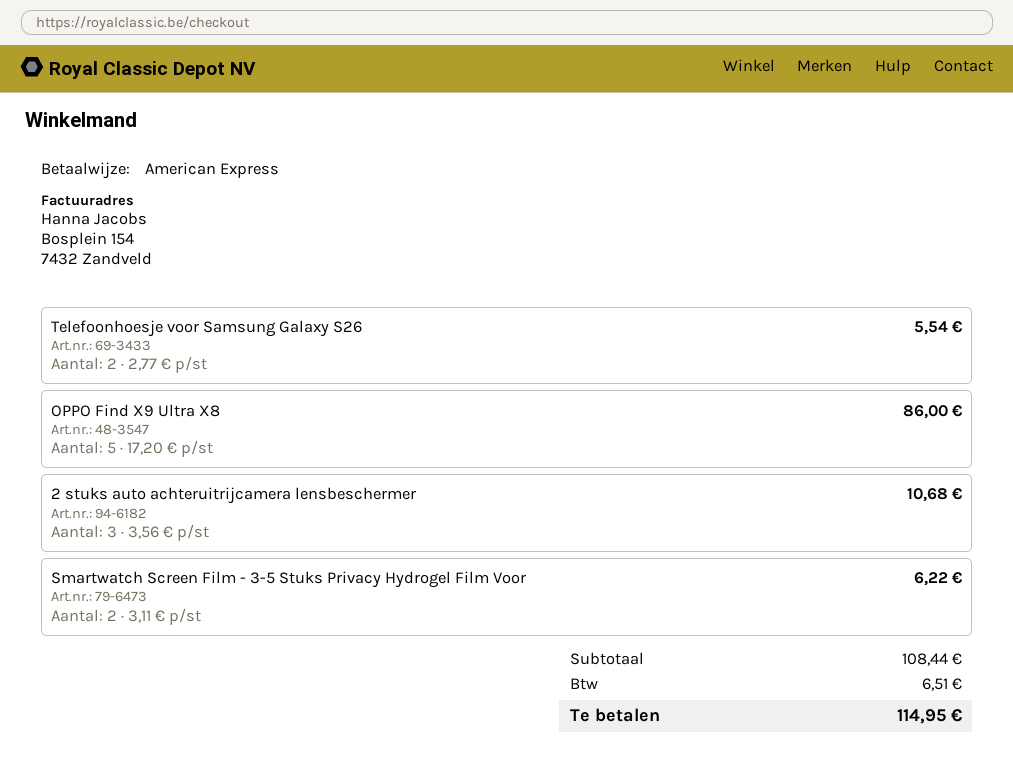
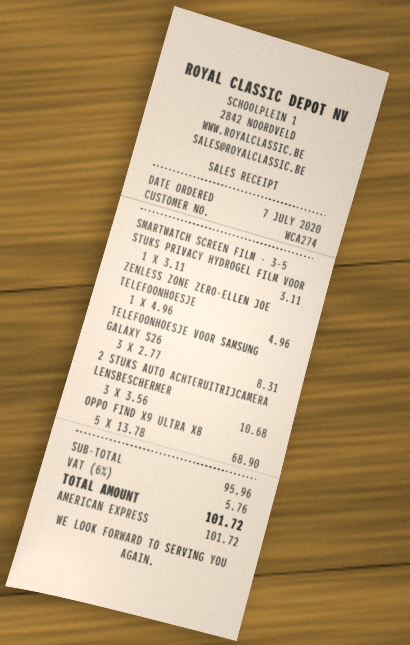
Telefoonhoesje voor Samsung Galaxy S26: 2 x 2.77 = 5.54 -> 3 x 2.77 = 8.31
OPPO Find X9 Ultra X8: 5 x 17.20 = 86.00 -> 5 x 13.78 = 68.90
Smartwatch Screen Film - 3-5 Stuks Privacy Hydrogel Film Voor: 2 x 3.11 = 6.22 -> 1 x 3.11 = 3.11
ZENLESS ZONE ZERO-ELLEN JOE TELEFOONHOESJE: none -> 1 x 4.96 = 4.96
subtotal: 108.44 -> 95.96
tax: 6.51 -> 5.76
total: 114.95 -> 101.72

